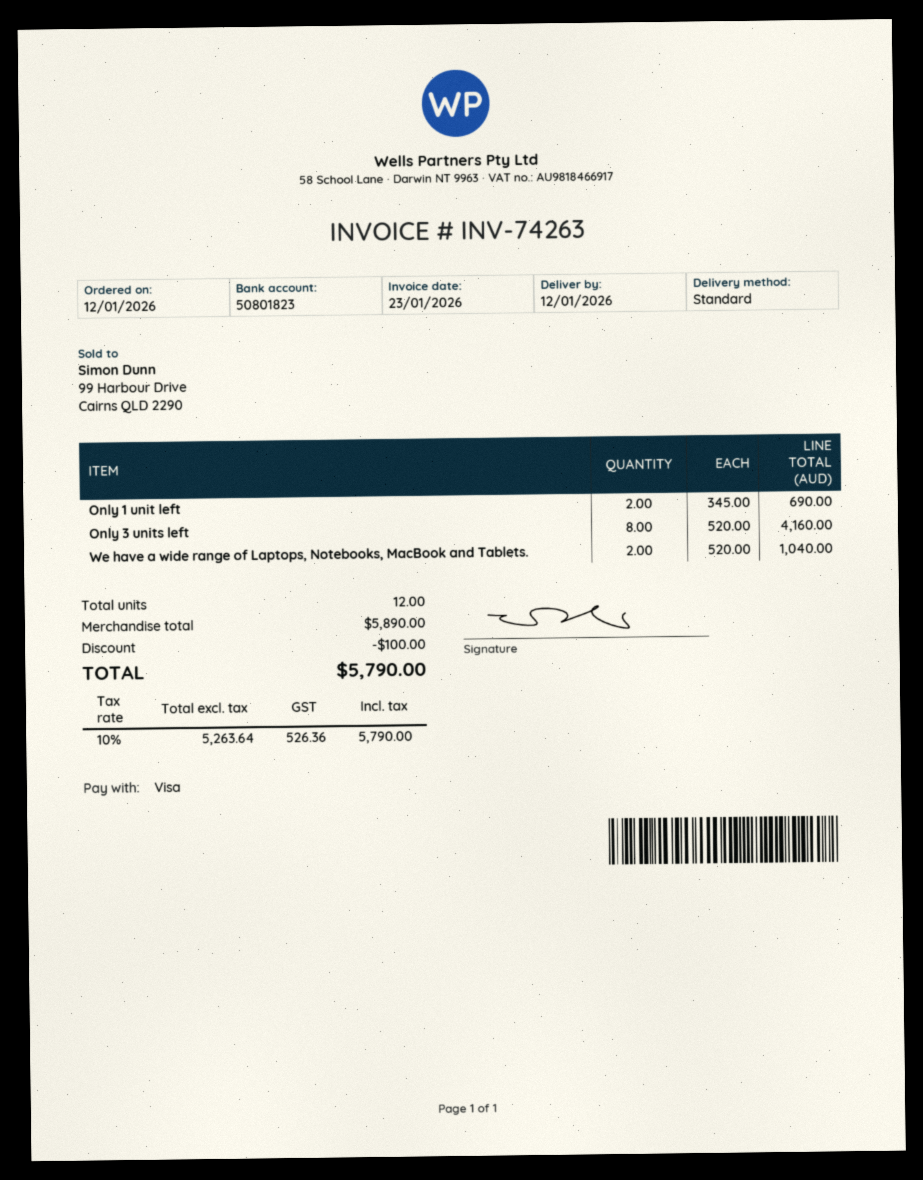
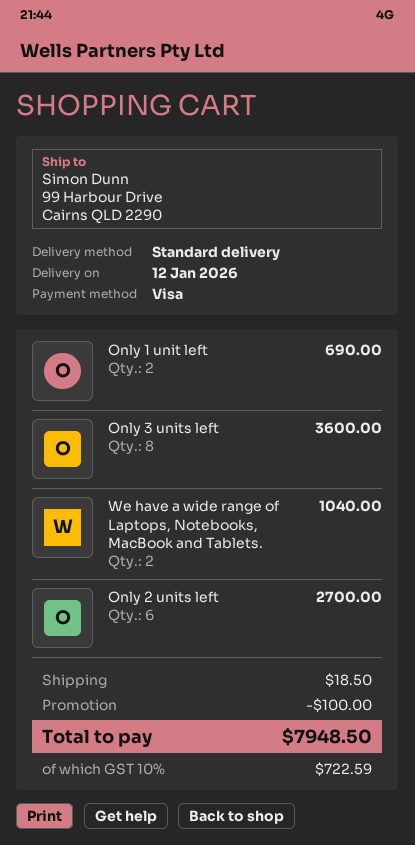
Only 3 units left: 8 for 4160.00 -> 8 for 3600.00
Only 2 units left: none -> 6 for 2700.00
shipping: none -> 18.50
tax: 10% = 526.36 -> 10% = 722.59
total: 5790.00 -> 7948.50

